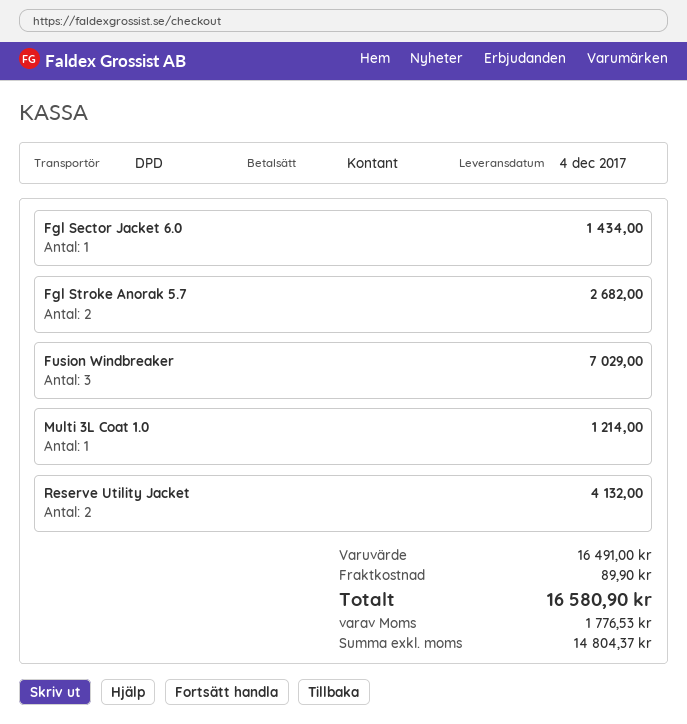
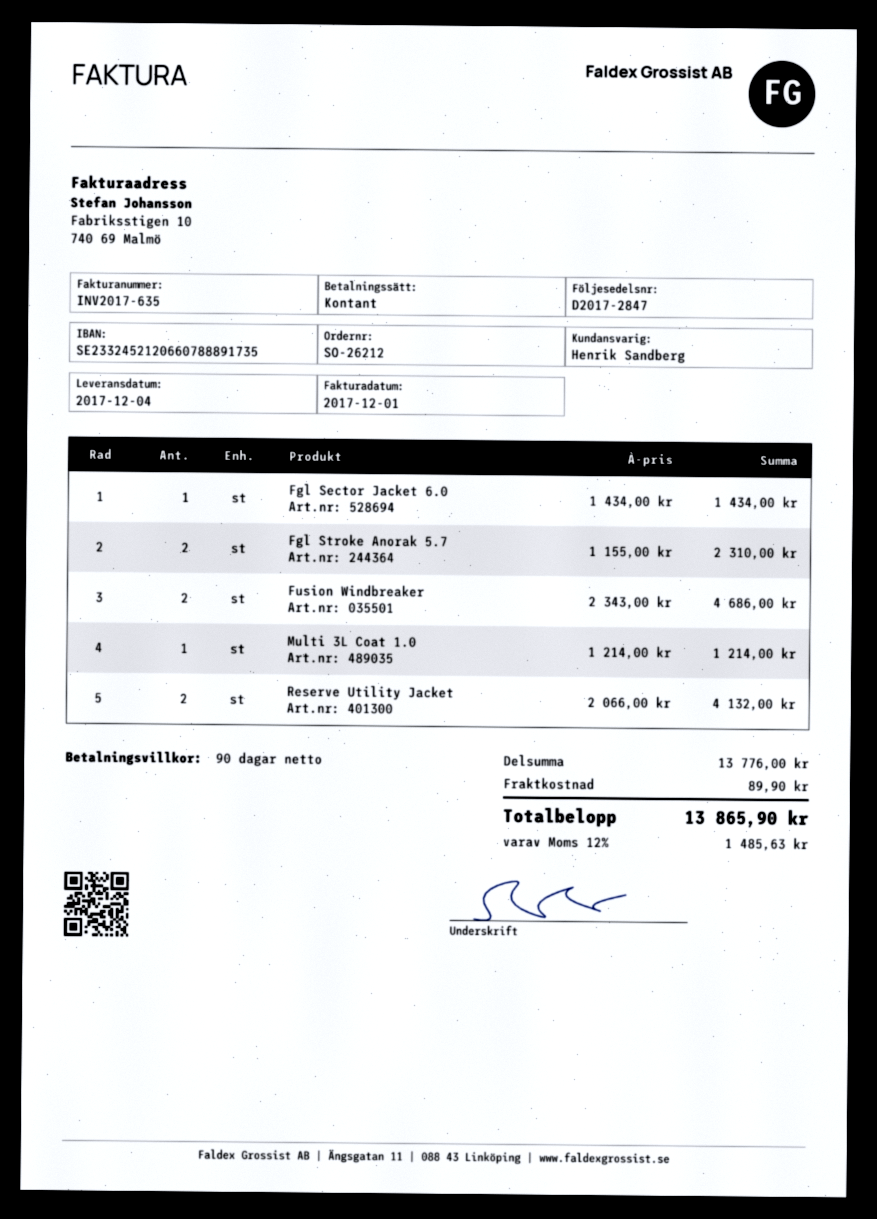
Fgl Stroke Anorak 5.7: 2 for 2682.00 -> 2 for 2310.00
Fusion Windbreaker: 3 for 7029.00 -> 2 for 4686.00
subtotal: 16491.00 -> 13776.00
tax: 1776.53 -> 1485.63
total: 16580.90 -> 13865.90

